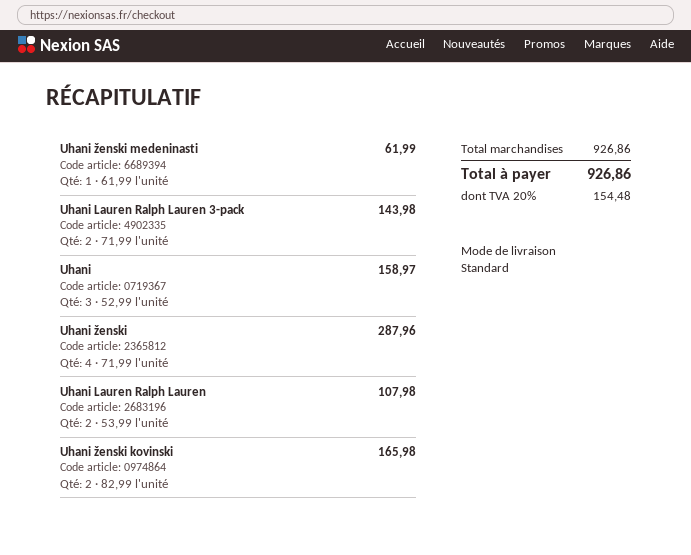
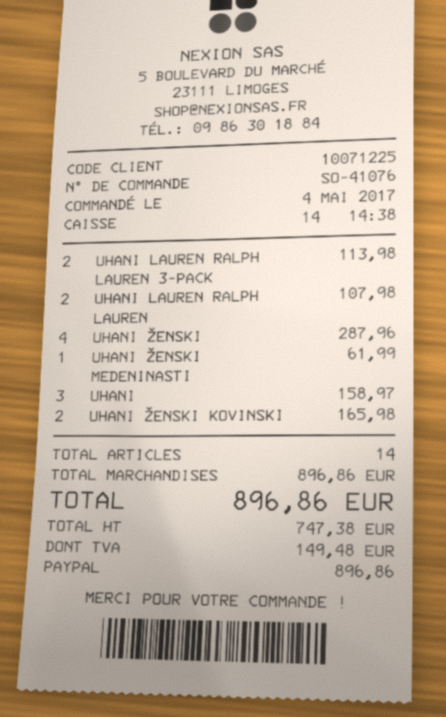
Uhani Lauren Ralph Lauren 3-pack: 2 for 143.98 -> 2 for 113.98
subtotal: 926.86 -> 896.86
tax: 154.48 -> 149.48
total: 926.86 -> 896.86

